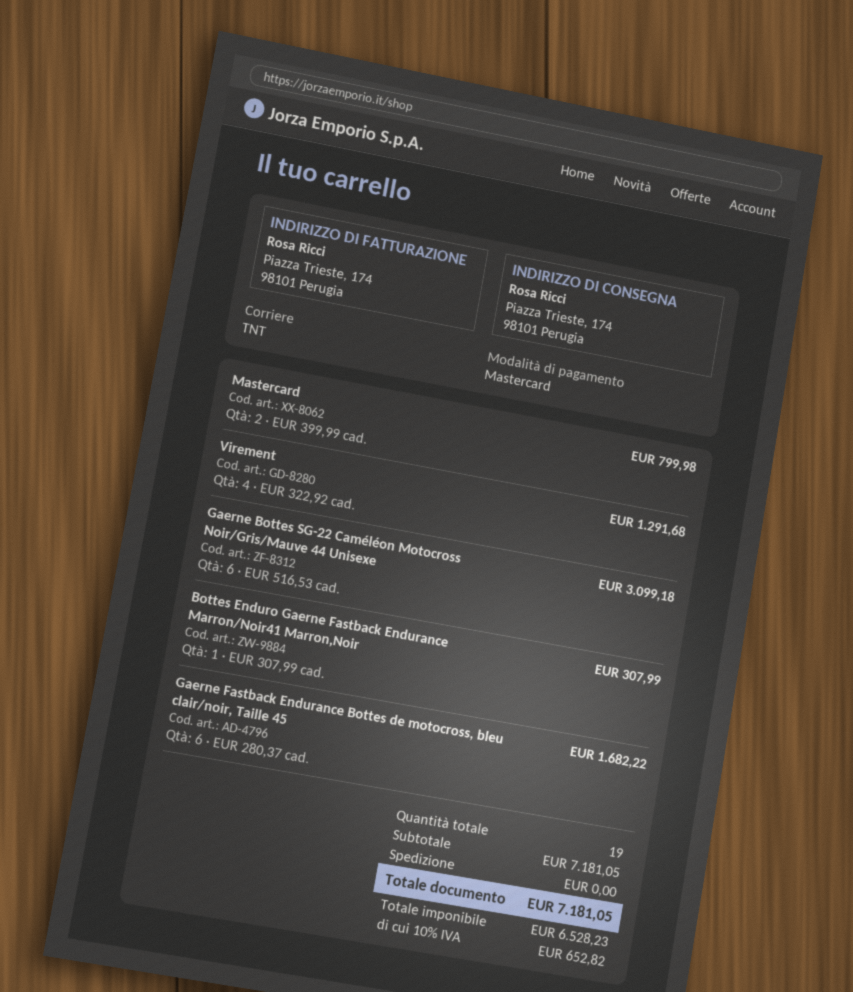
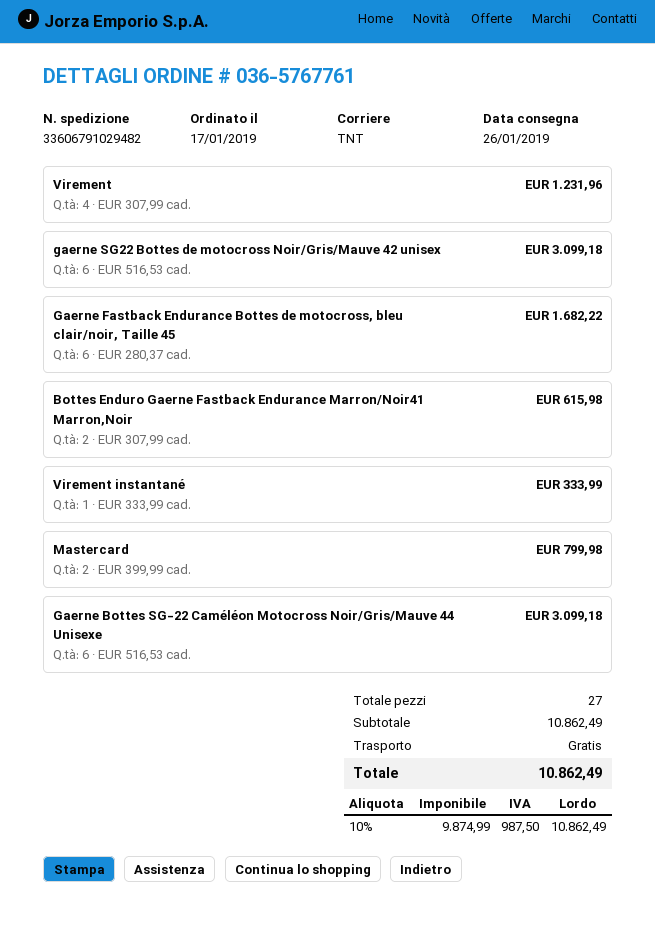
Virement: 4 x 322.92 = 1291.68 -> 4 x 307.99 = 1231.96
Bottes Enduro Gaerne Fastback Endurance Marron/Noir41 Marron,Noir: 1 x 307.99 = 307.99 -> 2 x 307.99 = 615.98
gaerne SG22 Bottes de motocross Noir/Gris/Mauve 42 unisex: none -> 6 x 516.53 = 3099.18
Virement instantané: none -> 1 x 333.99 = 333.99
total quantity: 19 -> 27
subtotal: 7181.05 -> 10862.49
net: 6528.23 -> 9874.99
tax: 10% = 652.82 -> 10% = 987.50
total: 7181.05 -> 10862.49

